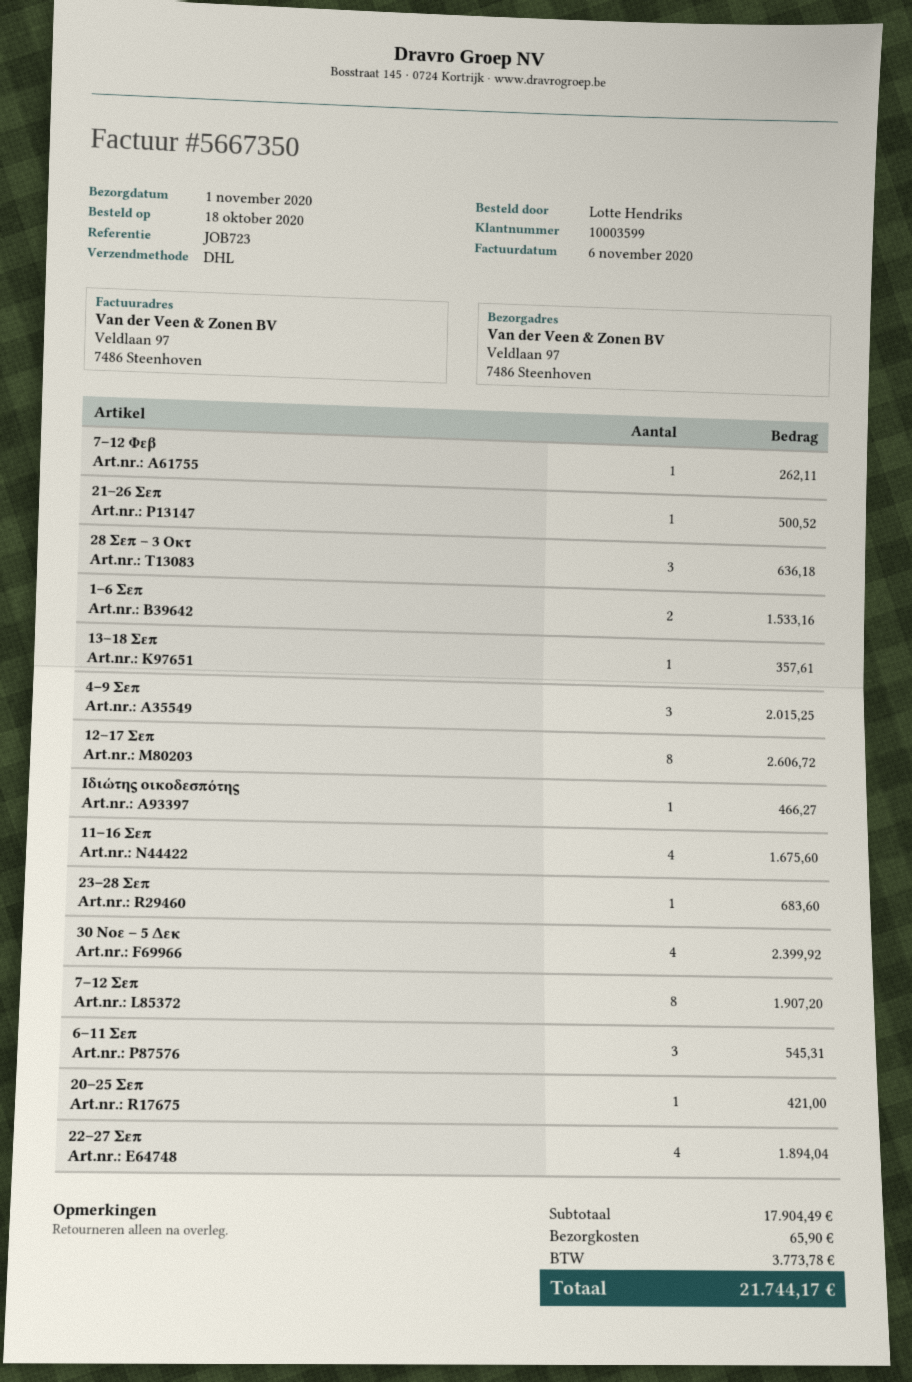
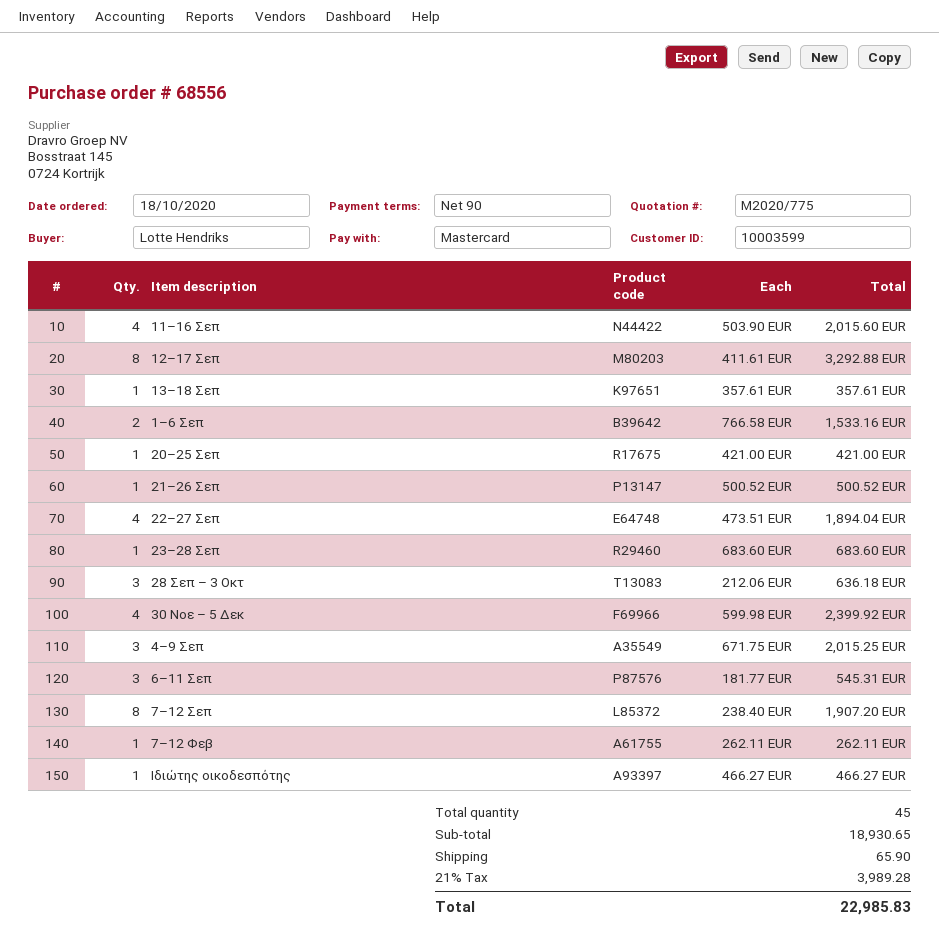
12–17 Σεπ: 8 for 2606.72 -> 8 for 3292.88
11–16 Σεπ: 4 for 1675.60 -> 4 for 2015.60
subtotal: 17904.49 -> 18930.65
tax: 3773.78 -> 3989.28
total: 21744.17 -> 22985.83

